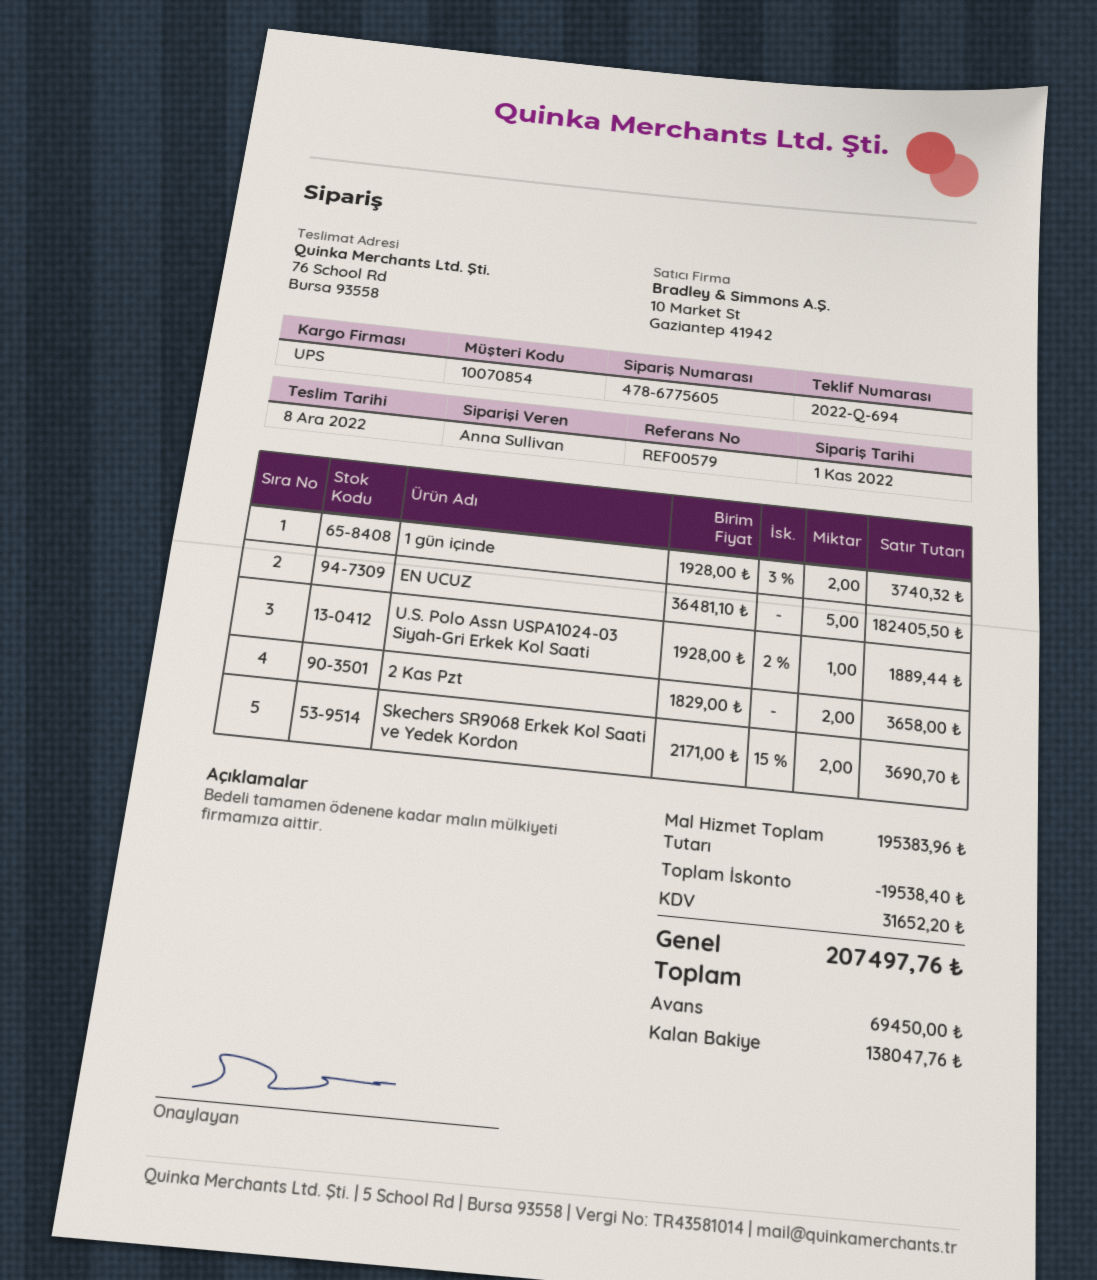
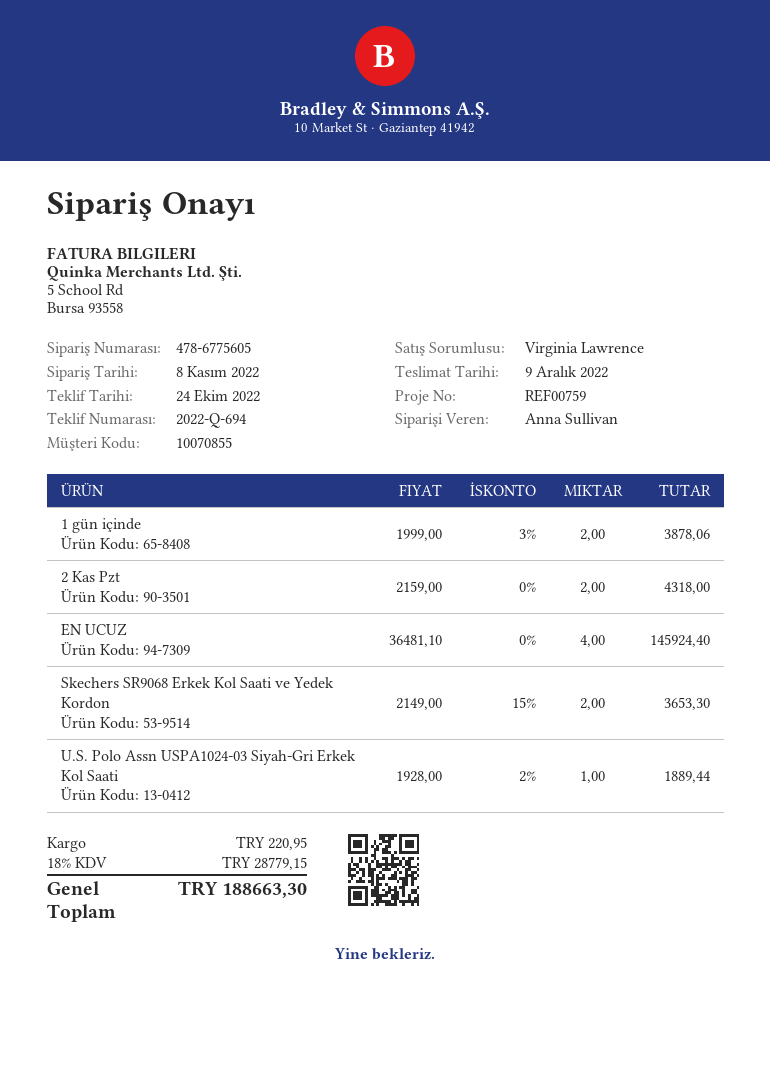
order date: 2022-11-01 -> 2022-11-08
delivery date: 2022-12-08 -> 2022-12-09
customer number: 10070854 -> 10070855
reference: REF00579 -> REF00759
1 gün içinde: 2 x 1928.00 - 3% = 3740.32 -> 2 x 1999.00 - 3% = 3878.06
EN UCUZ: 5 x 36481.10 = 182405.50 -> 4 x 36481.10 = 145924.40
2 Kas Pzt: 2 x 1829.00 = 3658.00 -> 2 x 2159.00 = 4318.00
Skechers SR9068 Erkek Kol Saati ve Yedek Kordon: 2 x 2171.00 - 15% = 3690.70 -> 2 x 2149.00 - 15% = 3653.30
discount: 19538.40 -> none
shipping: none -> 220.95
tax: 31652.20 -> 28779.15
total: 207497.76 -> 188663.30

